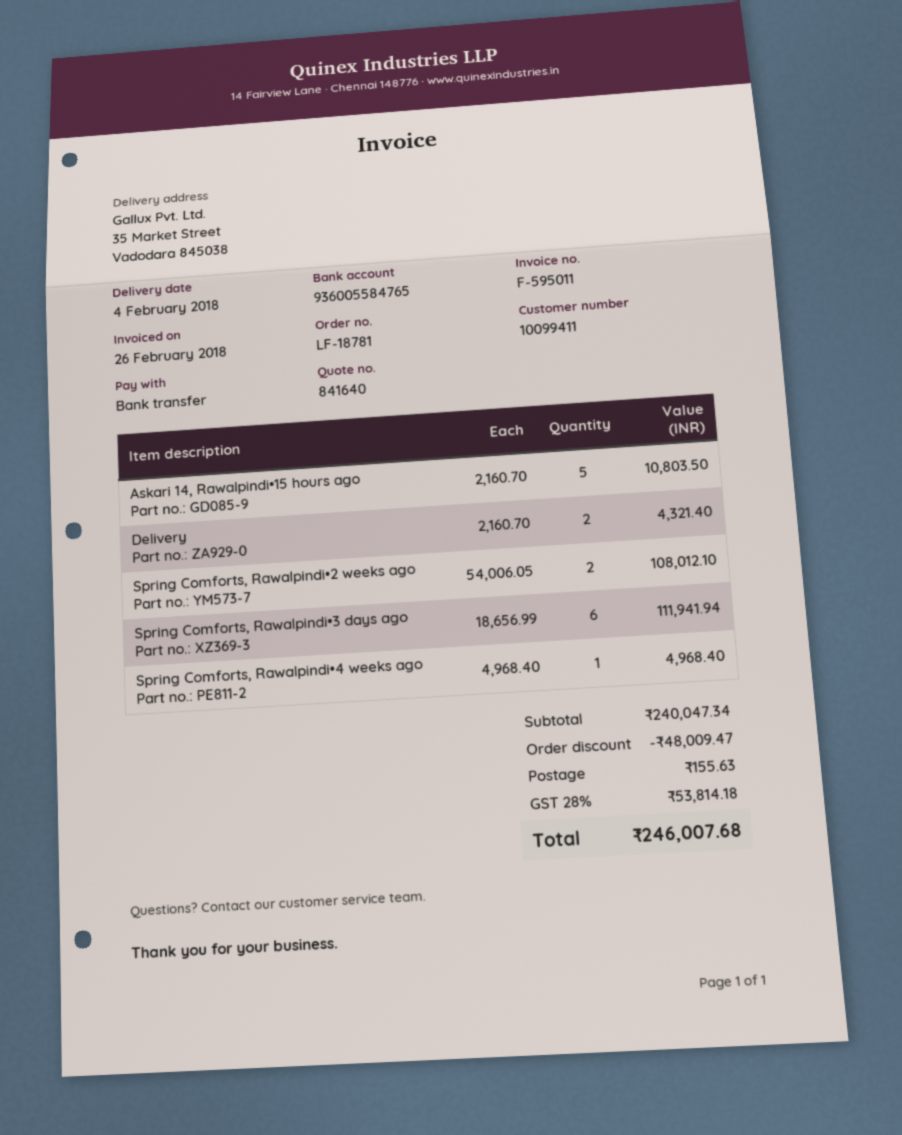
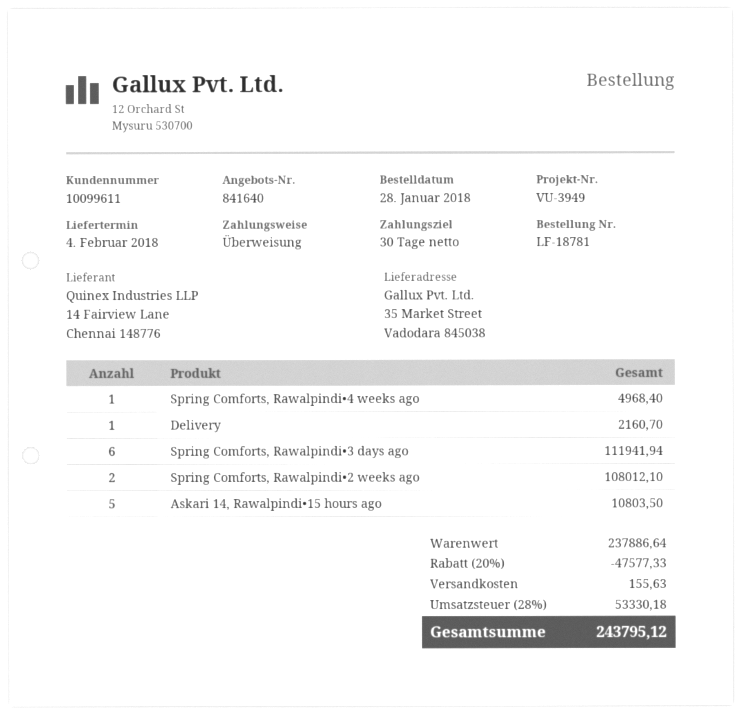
customer number: 10099411 -> 10099611
Delivery: 2 for 4321.40 -> 1 for 2160.70
subtotal: 240047.34 -> 237886.64
discount: 48009.47 -> 47577.33
tax: 28% = 53814.18 -> 28% = 53330.18
total: 246007.68 -> 243795.12

